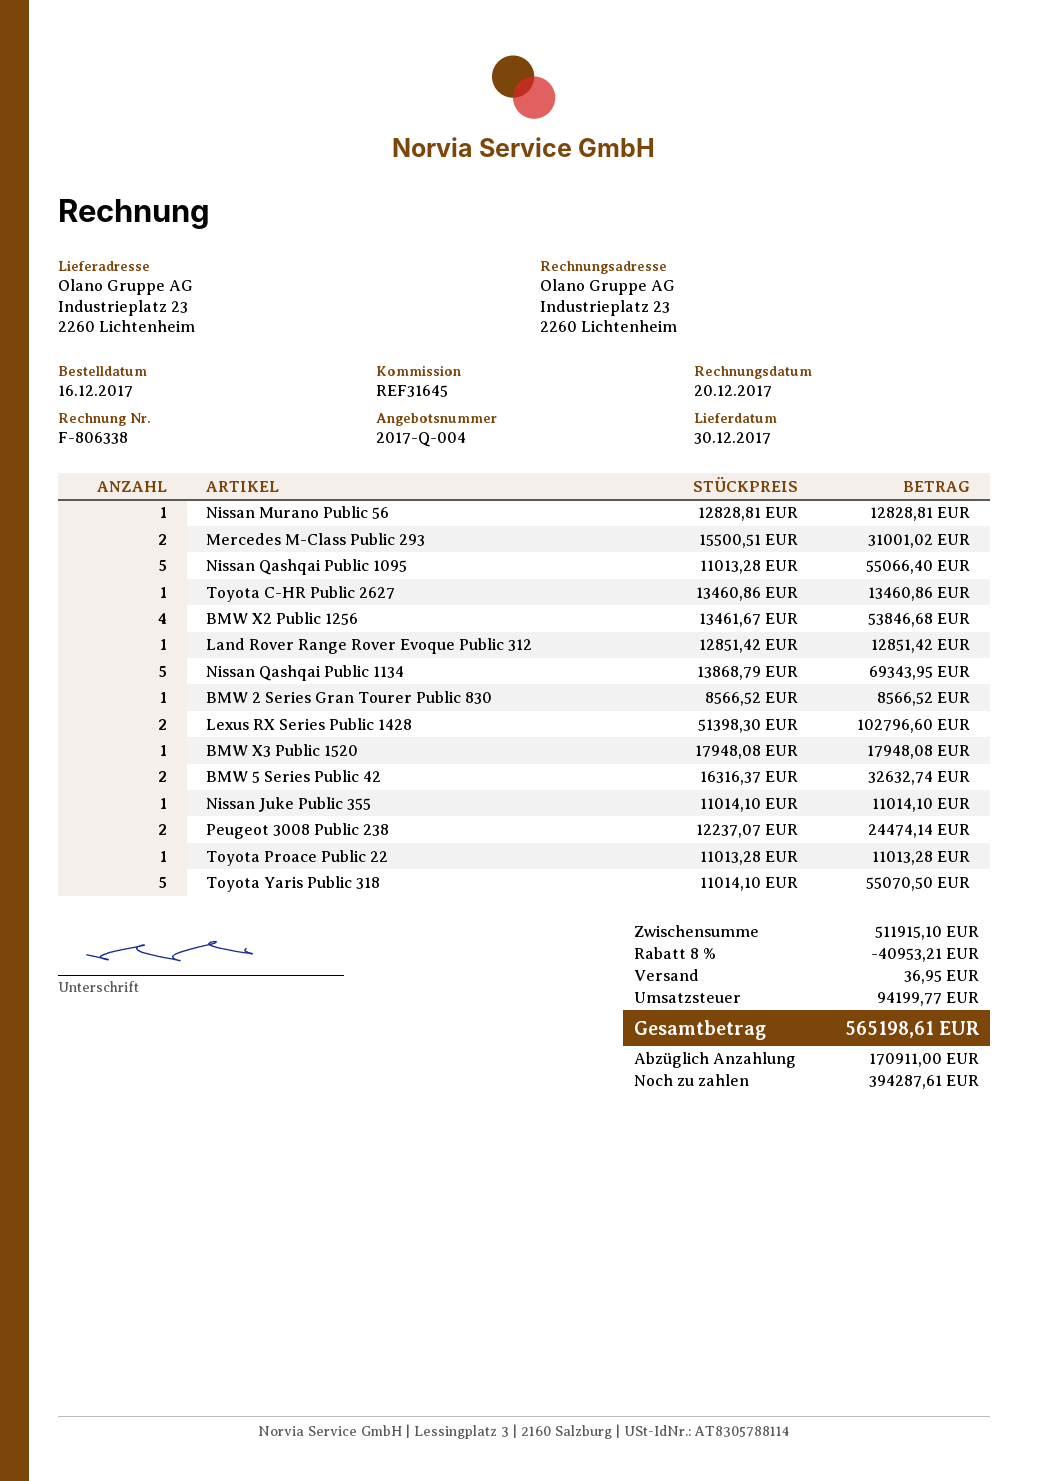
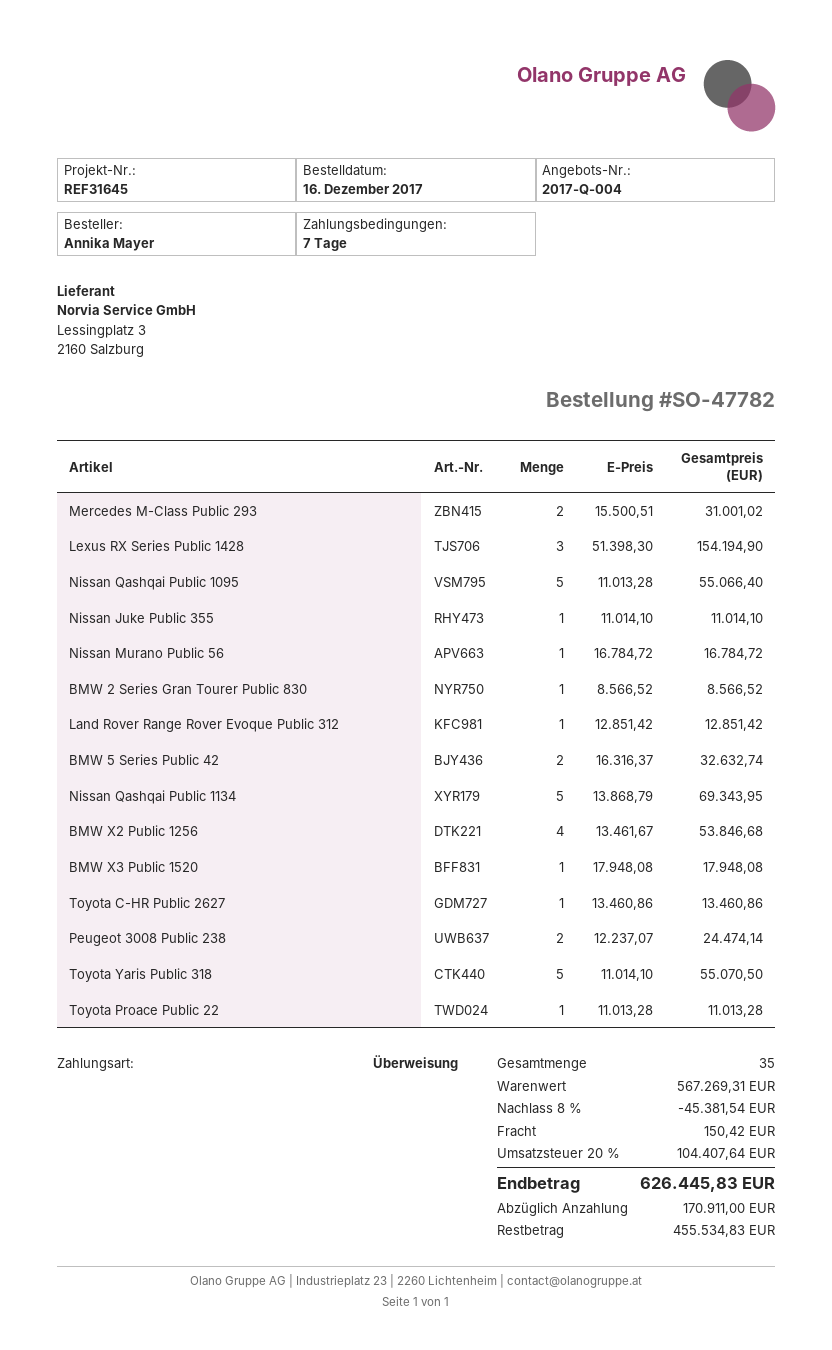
Nissan Murano Public 56: 1 x 12828.81 = 12828.81 -> 1 x 16784.72 = 16784.72
Lexus RX Series Public 1428: 2 x 51398.30 = 102796.60 -> 3 x 51398.30 = 154194.90
subtotal: 511915.10 -> 567269.31
discount: 8% = 40953.21 -> 8% = 45381.54
shipping: 36.95 -> 150.42
tax: 94199.77 -> 104407.64
total: 565198.61 -> 626445.83
balance: 394287.61 -> 455534.83

